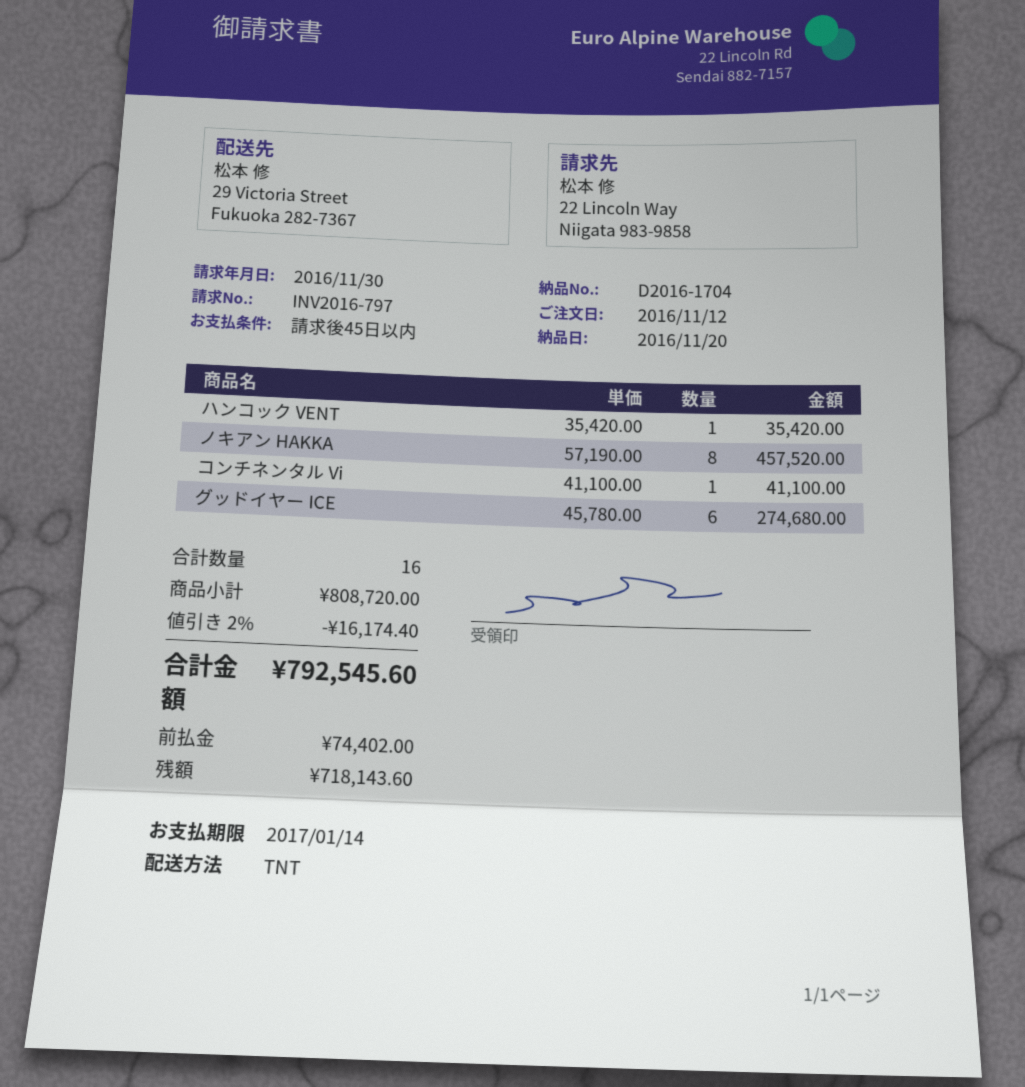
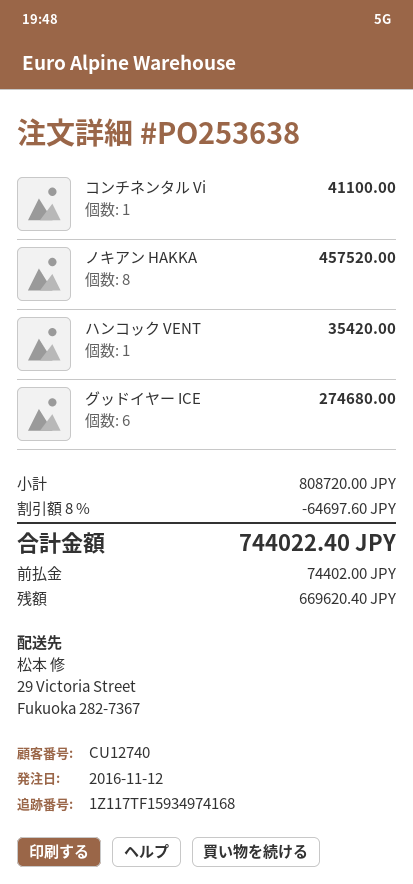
discount: 2% = 16174.40 -> 8% = 64697.60
total: 792545.60 -> 744022.40
balance: 718143.60 -> 669620.40

